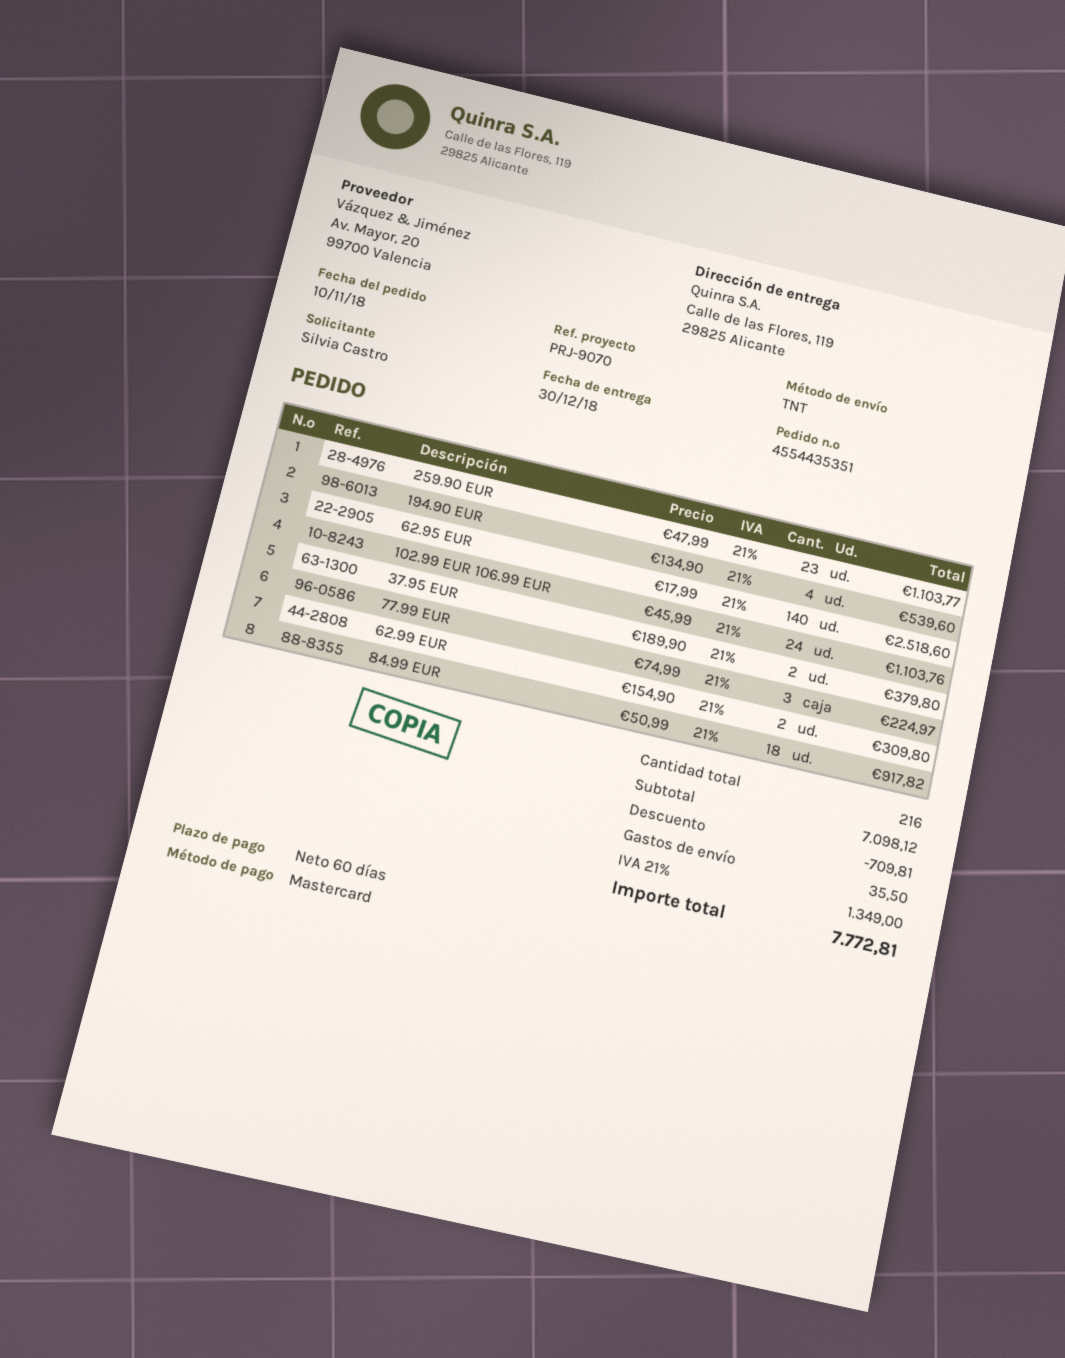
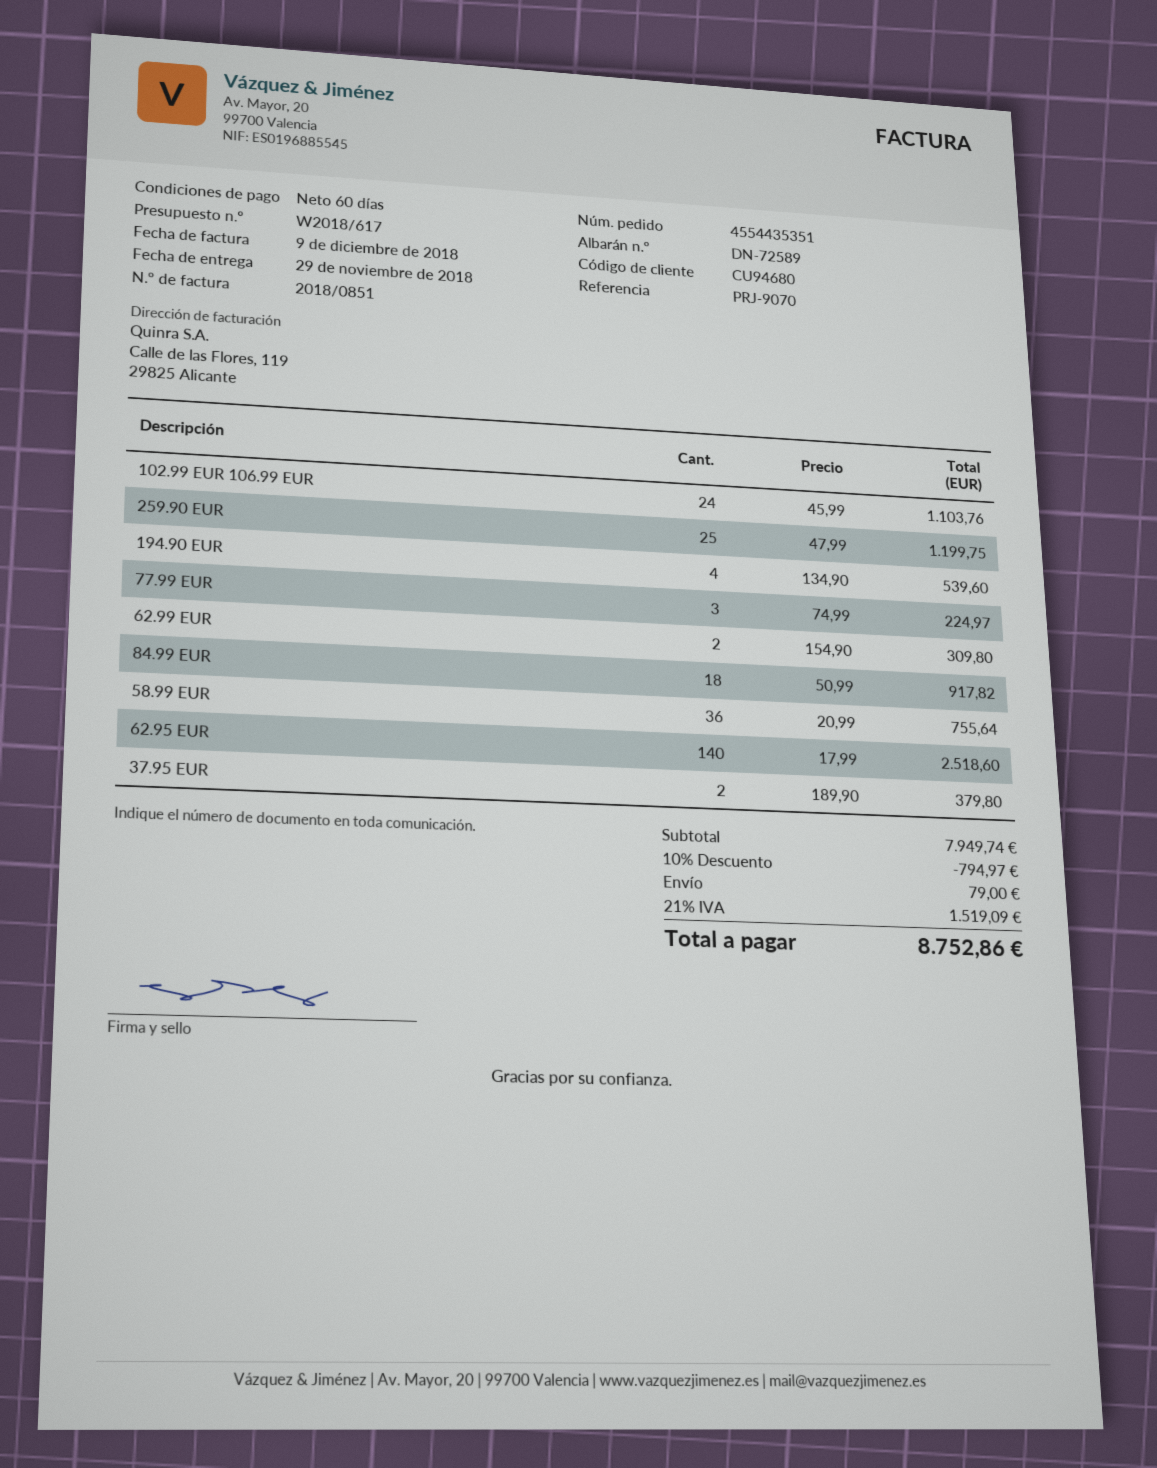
delivery date: 2018-12-30 -> 2018-11-29
259.90 EUR: 23 x 47.99 = 1103.77 -> 25 x 47.99 = 1199.75
58.99 EUR: none -> 36 x 20.99 = 755.64
subtotal: 7098.12 -> 7949.74
discount: 709.81 -> 794.97
shipping: 35.50 -> 79.00
tax: 21% = 1349.00 -> 21% = 1519.09
total: 7772.81 -> 8752.86

